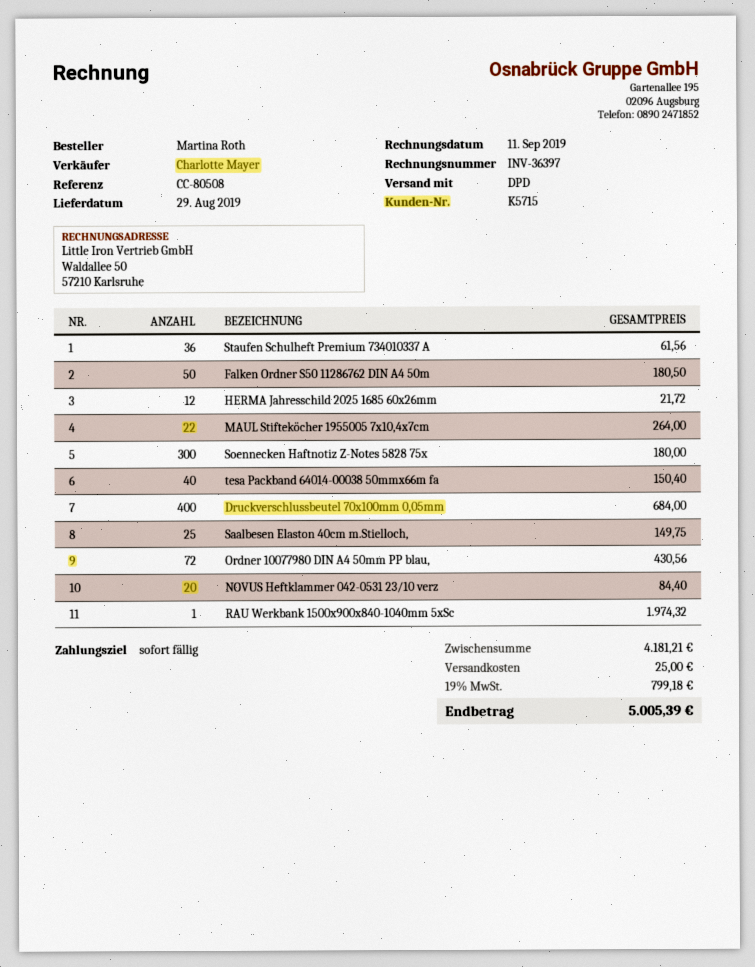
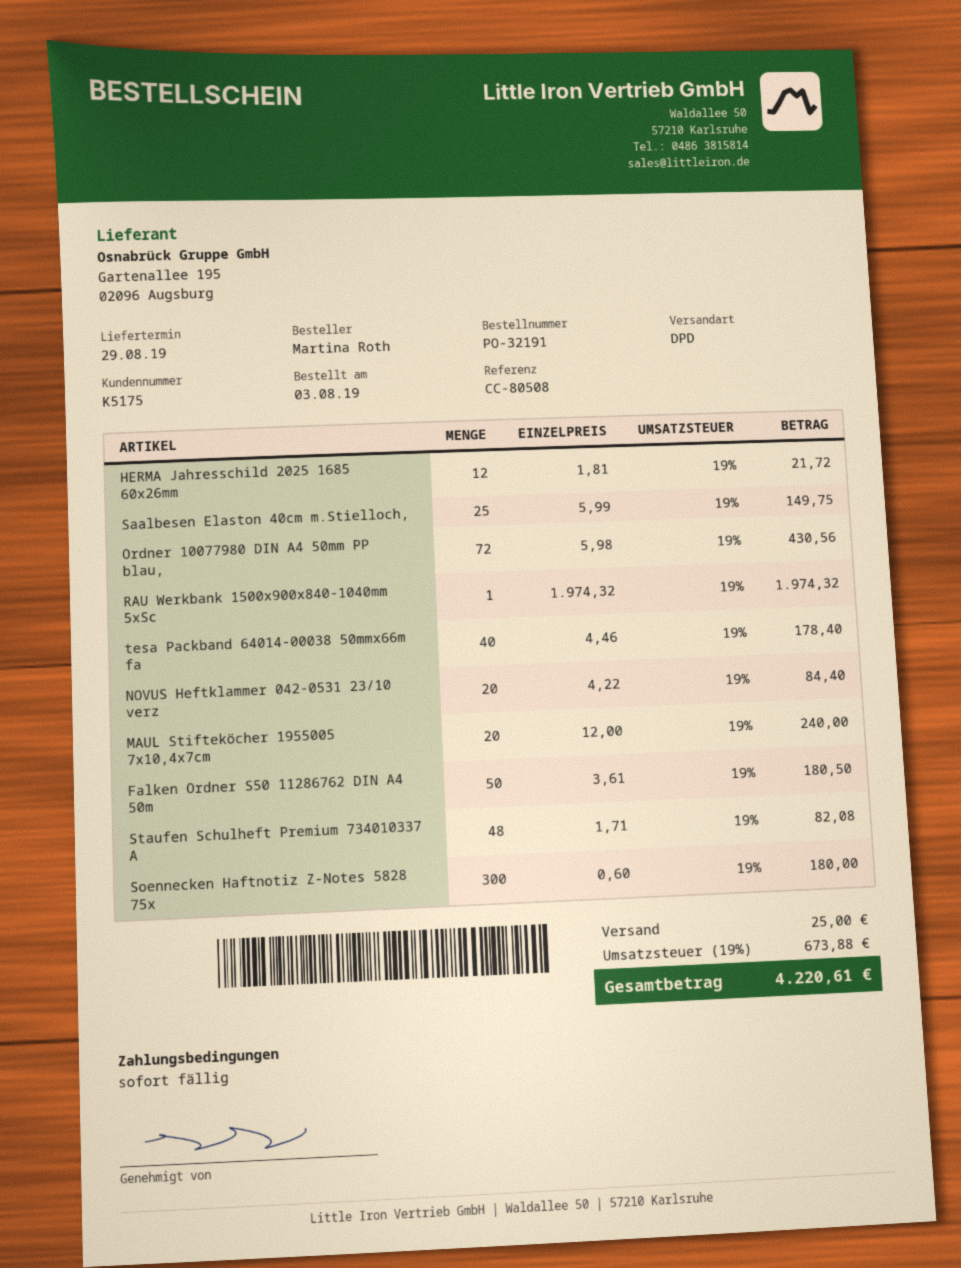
customer number: K5715 -> K5175
Staufen Schulheft Premium 734010337 A: 36 for 61.56 -> 48 for 82.08
MAUL Stifteköcher 1955005 7x10,4x7cm: 22 for 264.00 -> 20 for 240.00
tesa Packband 64014-00038 50mmx66m fa: 40 for 150.40 -> 40 for 178.40
Druckverschlussbeutel 70x100mm 0,05mm: 400 for 684.00 -> none
tax: 19% = 799.18 -> 19% = 673.88
total: 5005.39 -> 4220.61

